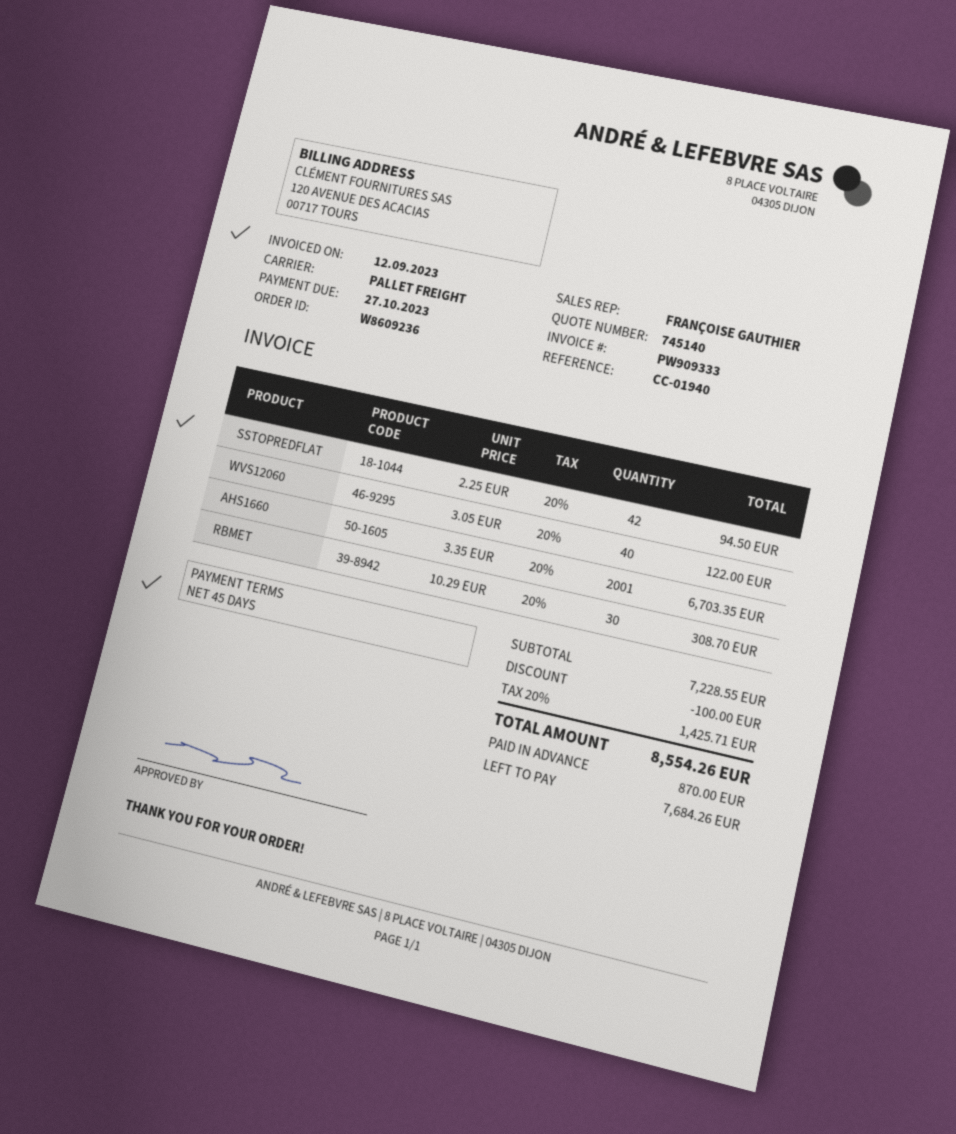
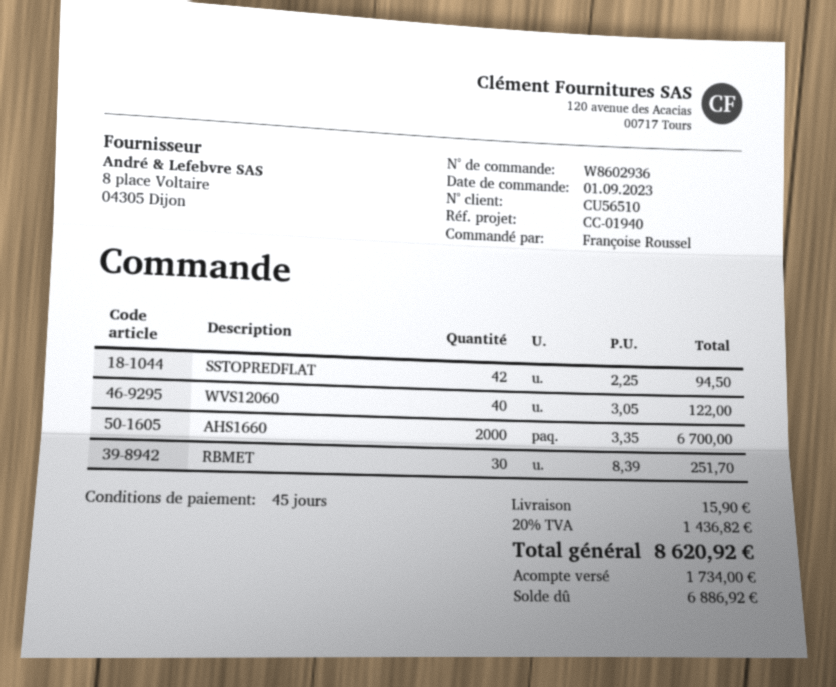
order number: W8609236 -> W8602936
AHS1660: 2001 x 3.35 = 6703.35 -> 2000 x 3.35 = 6700.00
RBMET: 30 x 10.29 = 308.70 -> 30 x 8.39 = 251.70
discount: 100.00 -> none
shipping: none -> 15.90
tax: 20% = 1425.71 -> 20% = 1436.82
total: 8554.26 -> 8620.92
deposit: 870.00 -> 1734.00
balance: 7684.26 -> 6886.92

